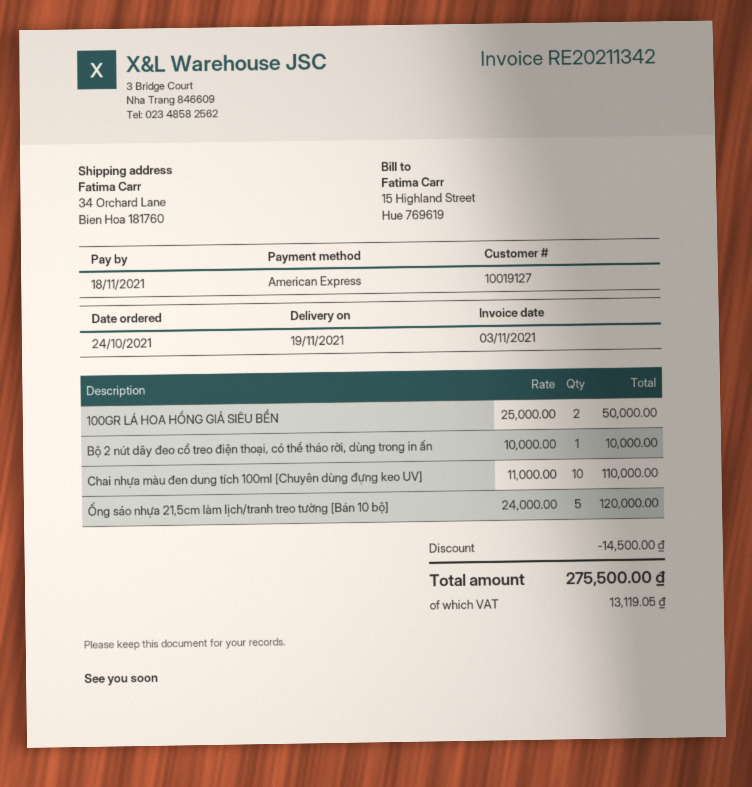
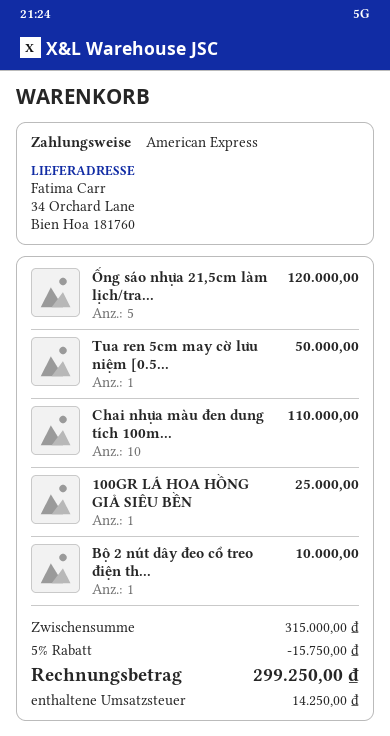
100GR LÁ HOA HỒNG GIẢ SIÊU BỀN: 2 for 50000.00 -> 1 for 25000.00
Tua ren 5cm may cờ lưu niệm [0.5...: none -> 1 for 50000.00
discount: 14500.00 -> 15750.00
tax: 13119.05 -> 14250.00
total: 275500.00 -> 299250.00

